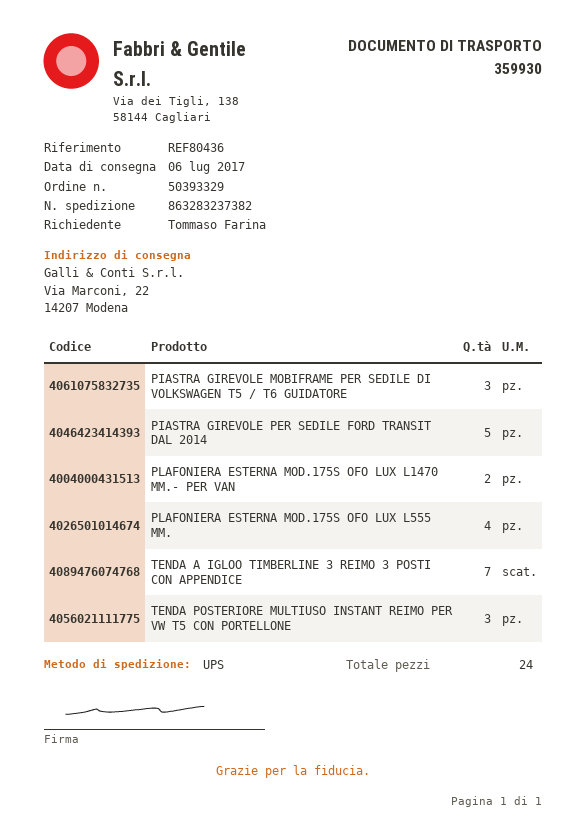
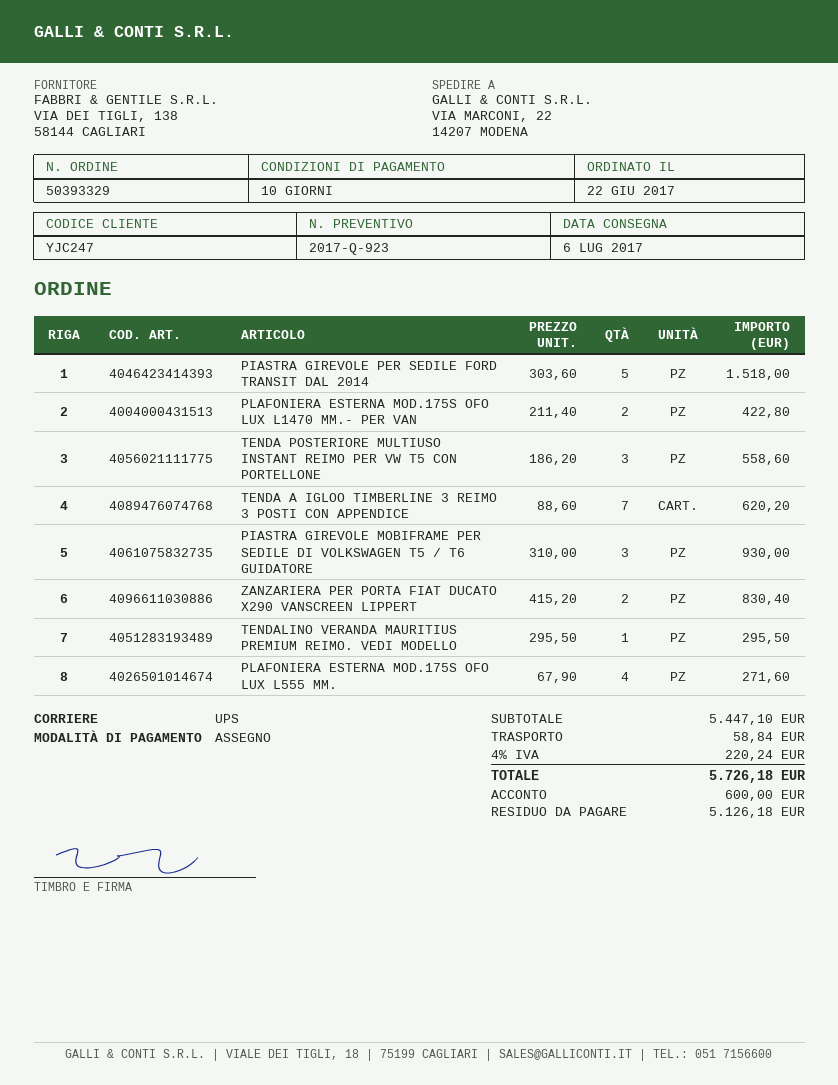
ZANZARIERA PER PORTA FIAT DUCATO X290 VANSCREEN LIPPERT: none -> 2
TENDALINO VERANDA MAURITIUS PREMIUM REIMO. VEDI MODELLO: none -> 1

